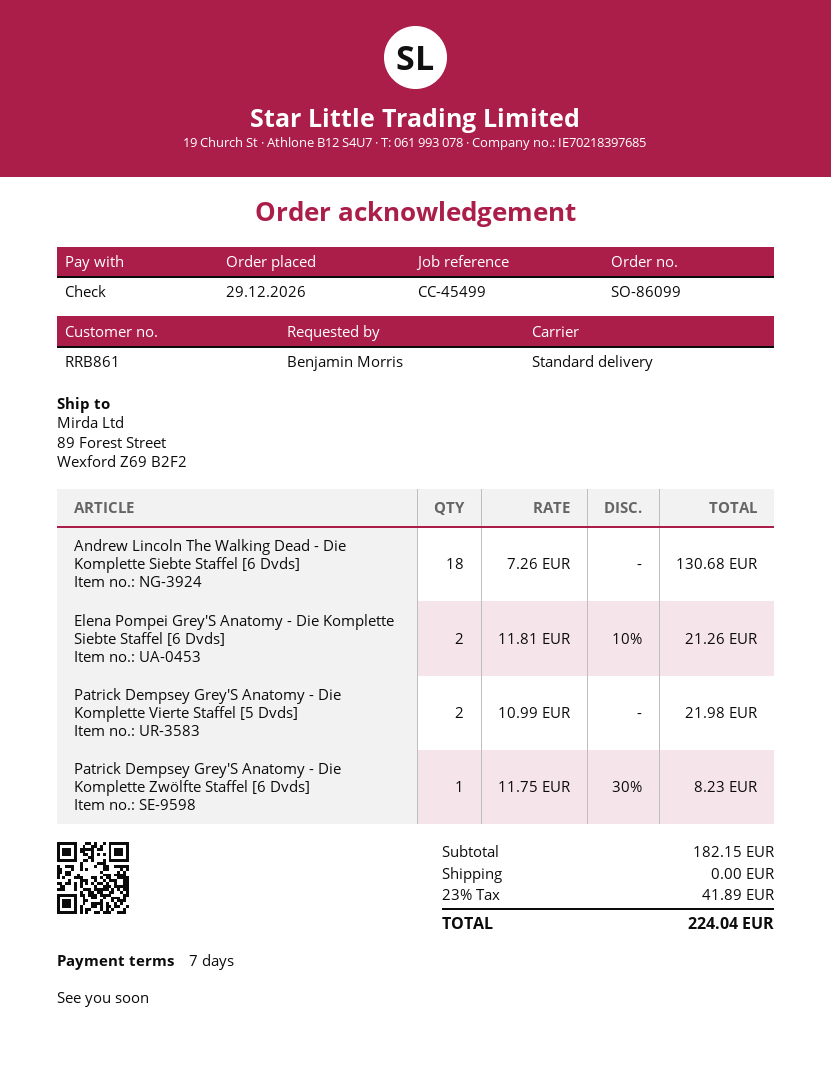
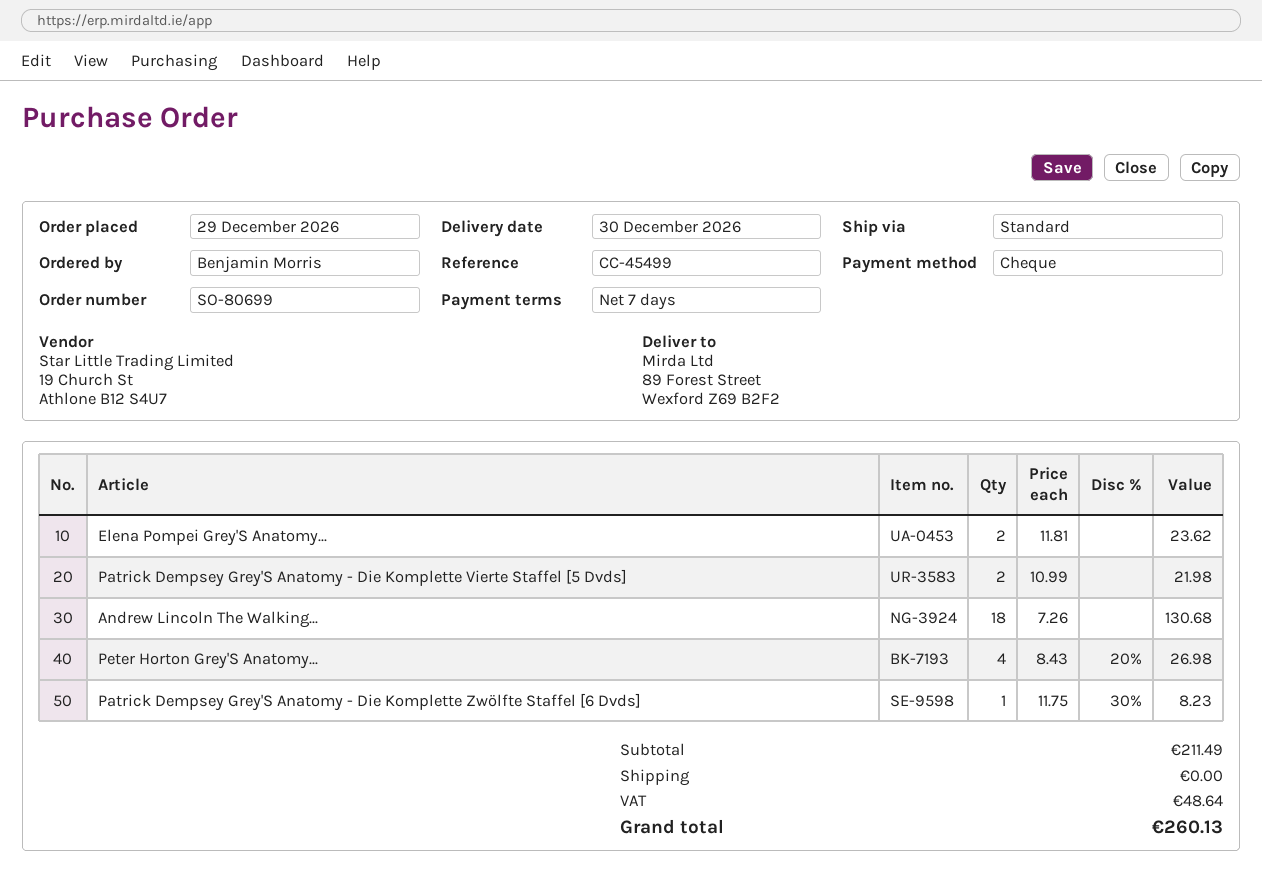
order number: SO-86099 -> SO-80699
Elena Pompei Grey'S Anatomy - Die Komplette Siebte Staffel [6 Dvds]: 2 x 11.81 - 10% = 21.26 -> 2 x 11.81 = 23.62
Peter Horton Grey'S Anatomy...: none -> 4 x 8.43 - 20% = 26.98
subtotal: 182.15 -> 211.49
tax: 41.89 -> 48.64
total: 224.04 -> 260.13

